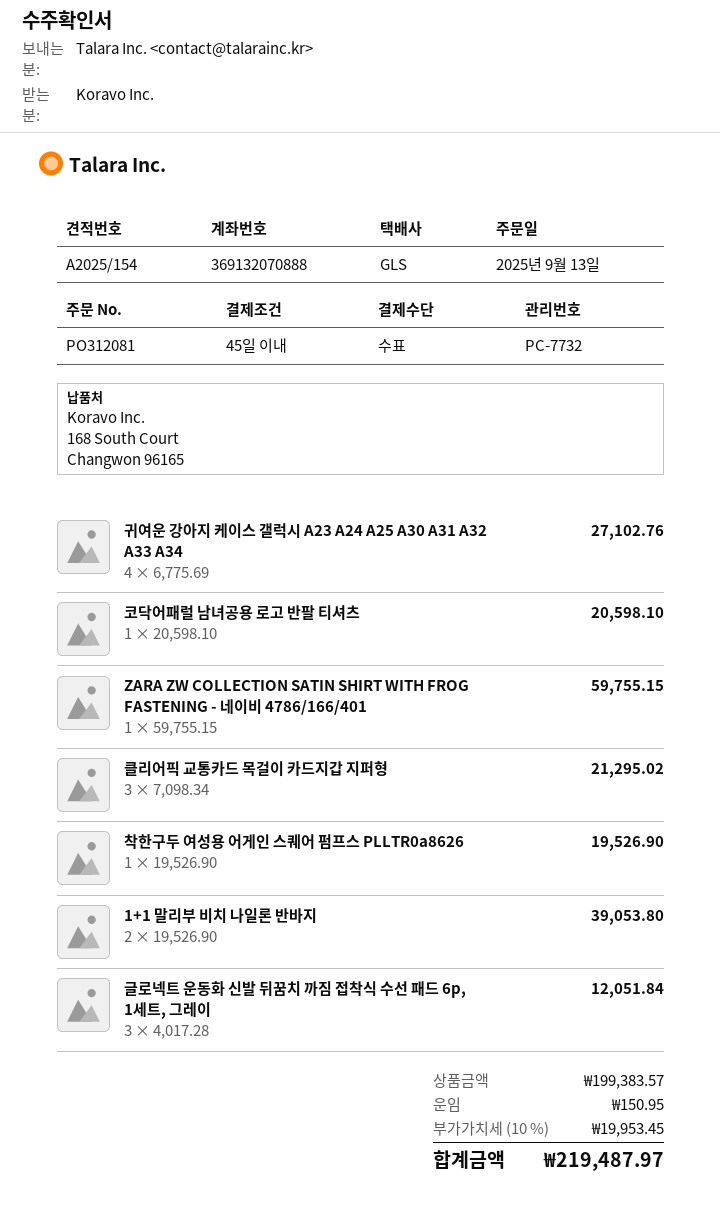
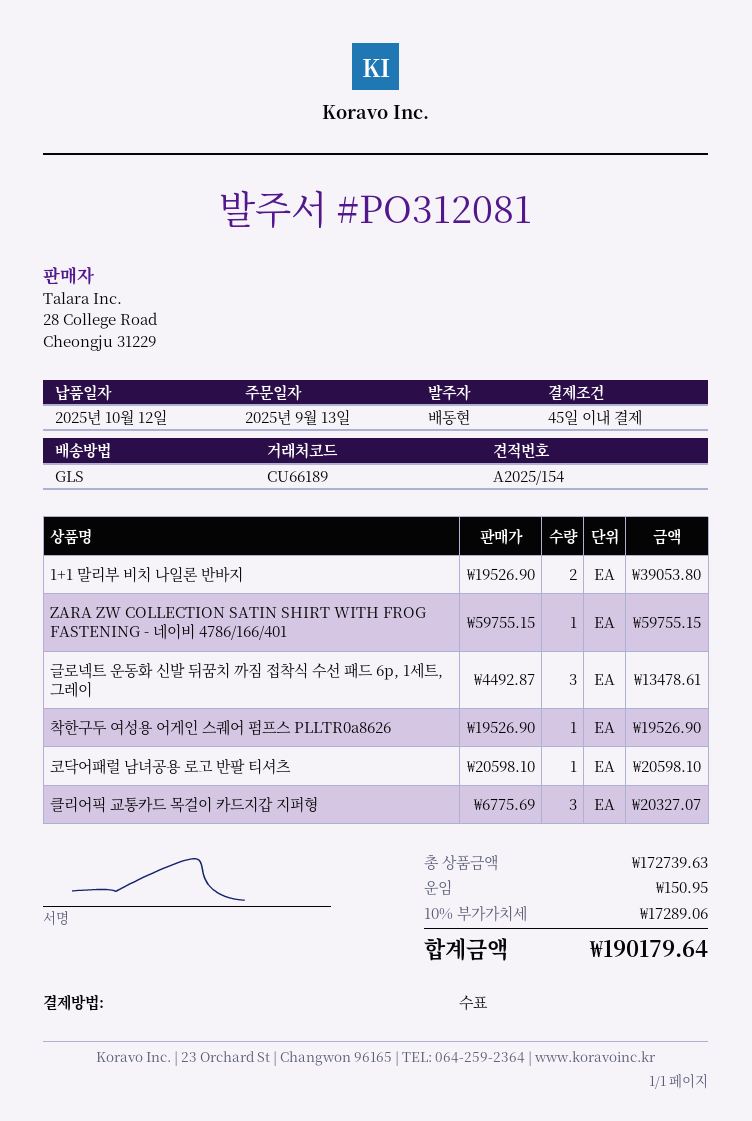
귀여운 강아지 케이스 갤럭시 A23 A24 A25 A30 A31 A32 A33 A34: 4 x 6775.69 = 27102.76 -> none
클리어픽 교통카드 목걸이 카드지갑 지퍼형: 3 x 7098.34 = 21295.02 -> 3 x 6775.69 = 20327.07
글로넥트 운동화 신발 뒤꿈치 까짐 접착식 수선 패드 6p, 1세트, 그레이: 3 x 4017.28 = 12051.84 -> 3 x 4492.87 = 13478.61
subtotal: 199383.57 -> 172739.63
tax: 10% = 19953.45 -> 10% = 17289.06
total: 219487.97 -> 190179.64

